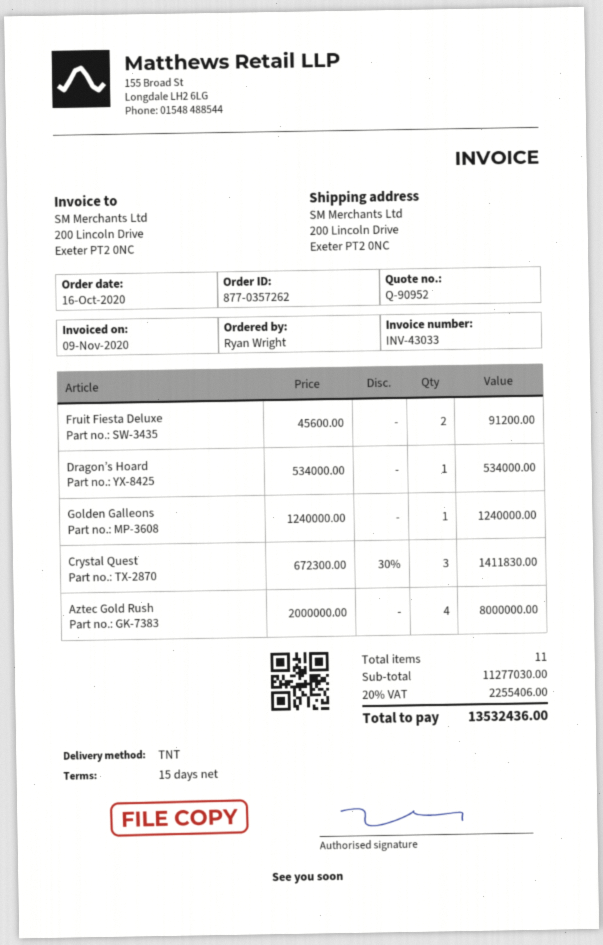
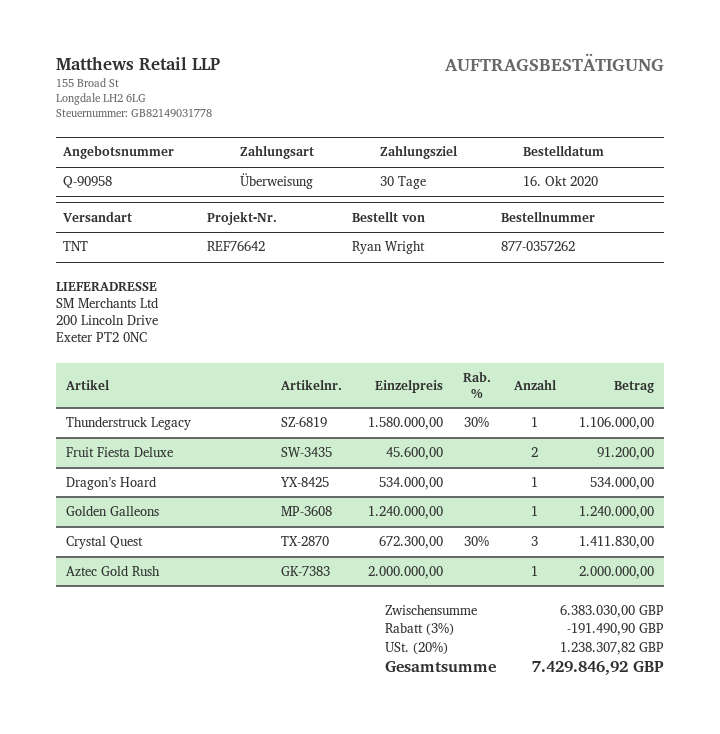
quote number: Q-90952 -> Q-90958
payment terms: 15 days -> 30 days
Aztec Gold Rush: 4 x 2000000.00 = 8000000.00 -> 1 x 2000000.00 = 2000000.00
Thunderstruck Legacy: none -> 1 x 1580000.00 - 30% = 1106000.00
subtotal: 11277030.00 -> 6383030.00
discount: none -> 3% = 191490.90
tax: 20% = 2255406.00 -> 20% = 1238307.82
total: 13532436.00 -> 7429846.92

